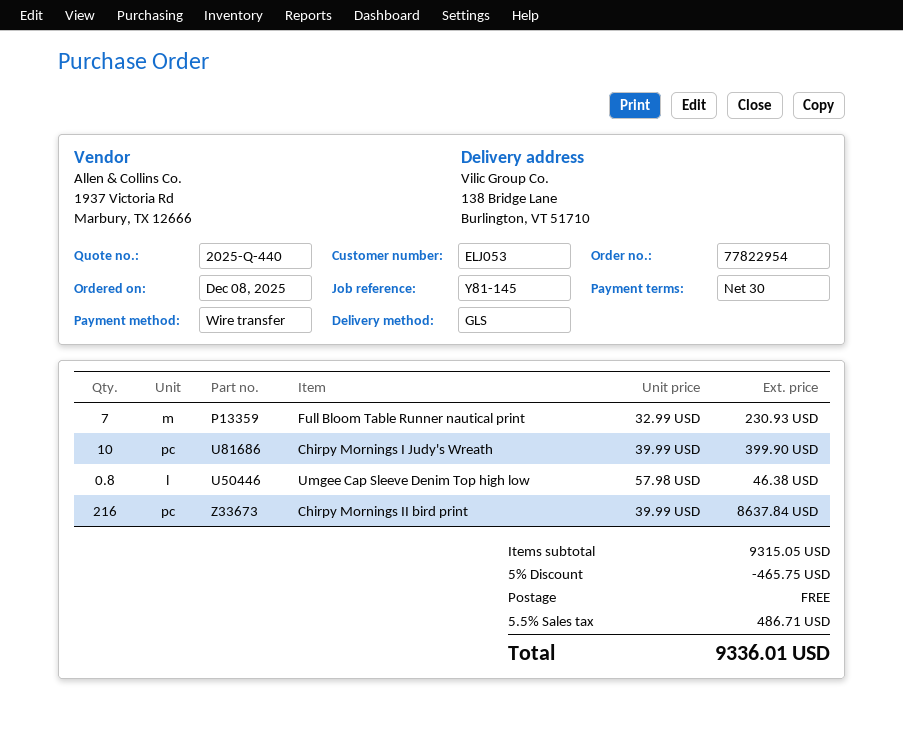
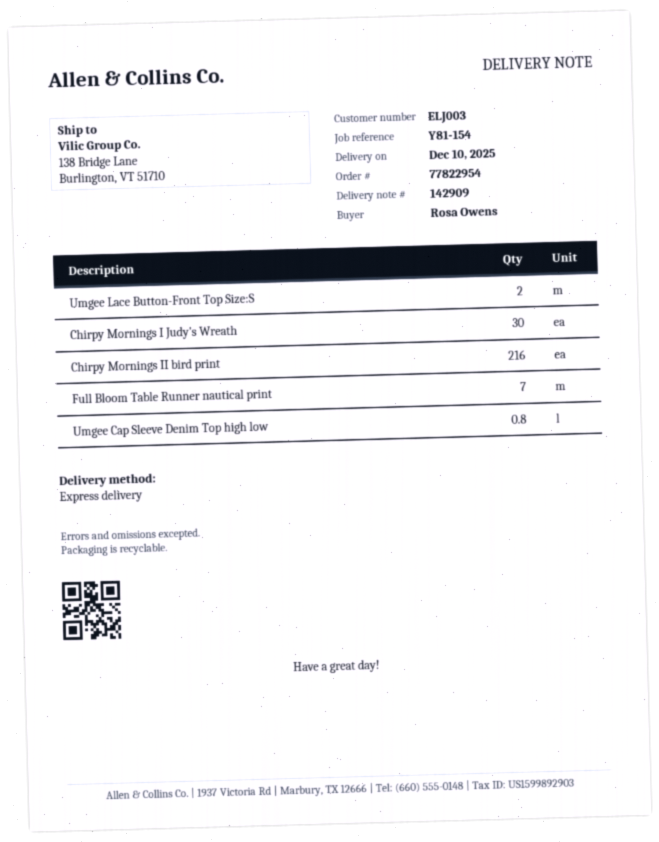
customer number: ELJ053 -> ELJ003
reference: Y81-145 -> Y81-154
shipping method: GLS -> express
Chirpy Mornings I Judy's Wreath: 10 -> 30
Umgee Lace Button-Front Top Size:S: none -> 2

